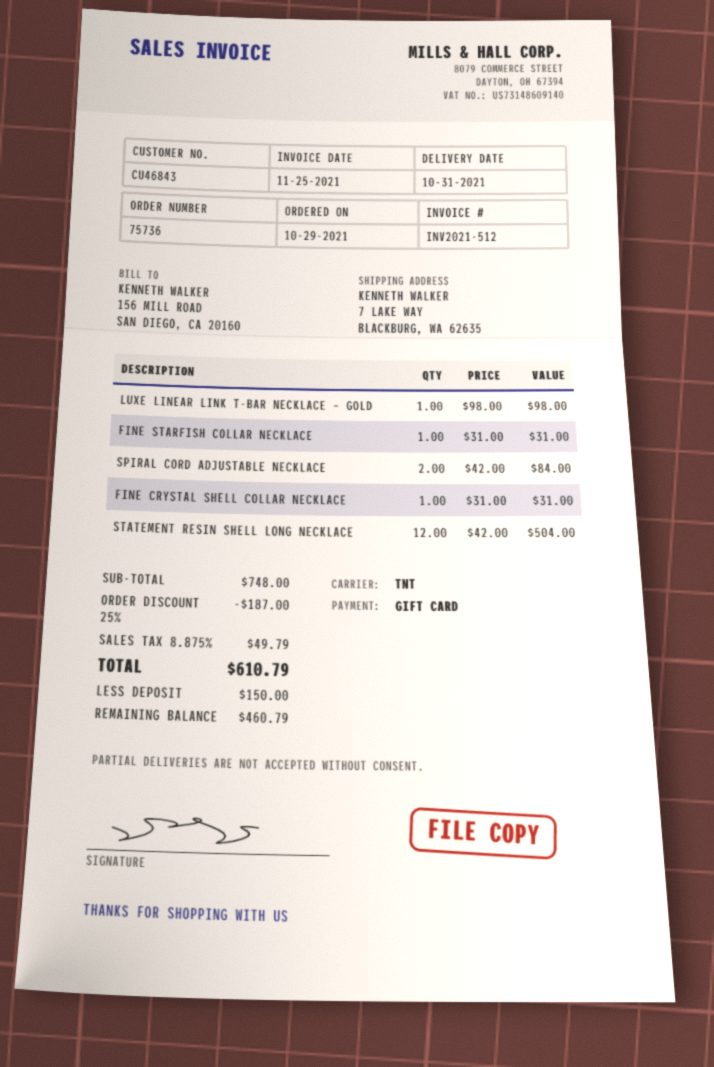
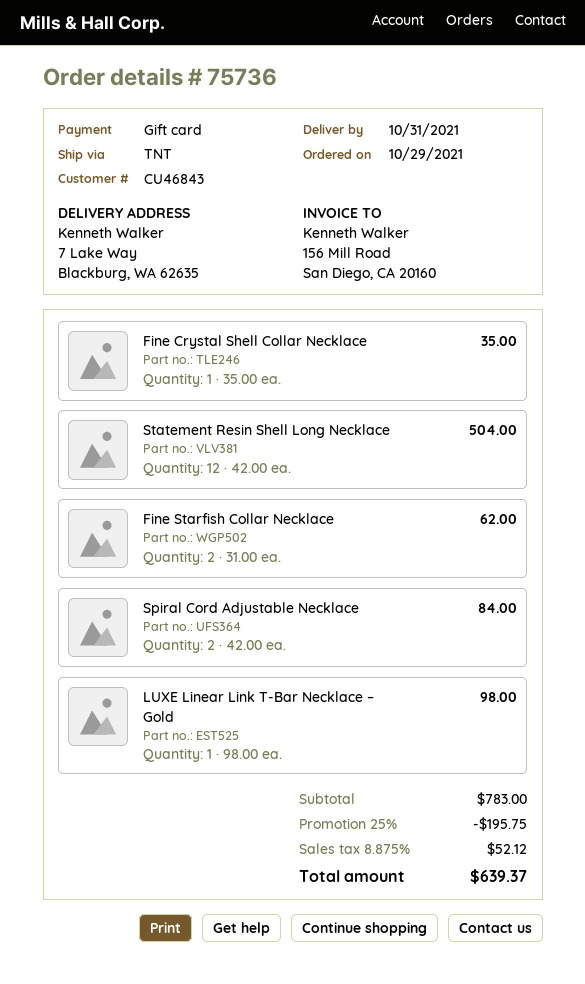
FINE STARFISH COLLAR NECKLACE: 1 x 31.00 = 31.00 -> 2 x 31.00 = 62.00
FINE CRYSTAL SHELL COLLAR NECKLACE: 1 x 31.00 = 31.00 -> 1 x 35.00 = 35.00
subtotal: 748.00 -> 783.00
discount: 25% = 187.00 -> 25% = 195.75
tax: 8.875% = 49.79 -> 8.875% = 52.12
total: 610.79 -> 639.37

